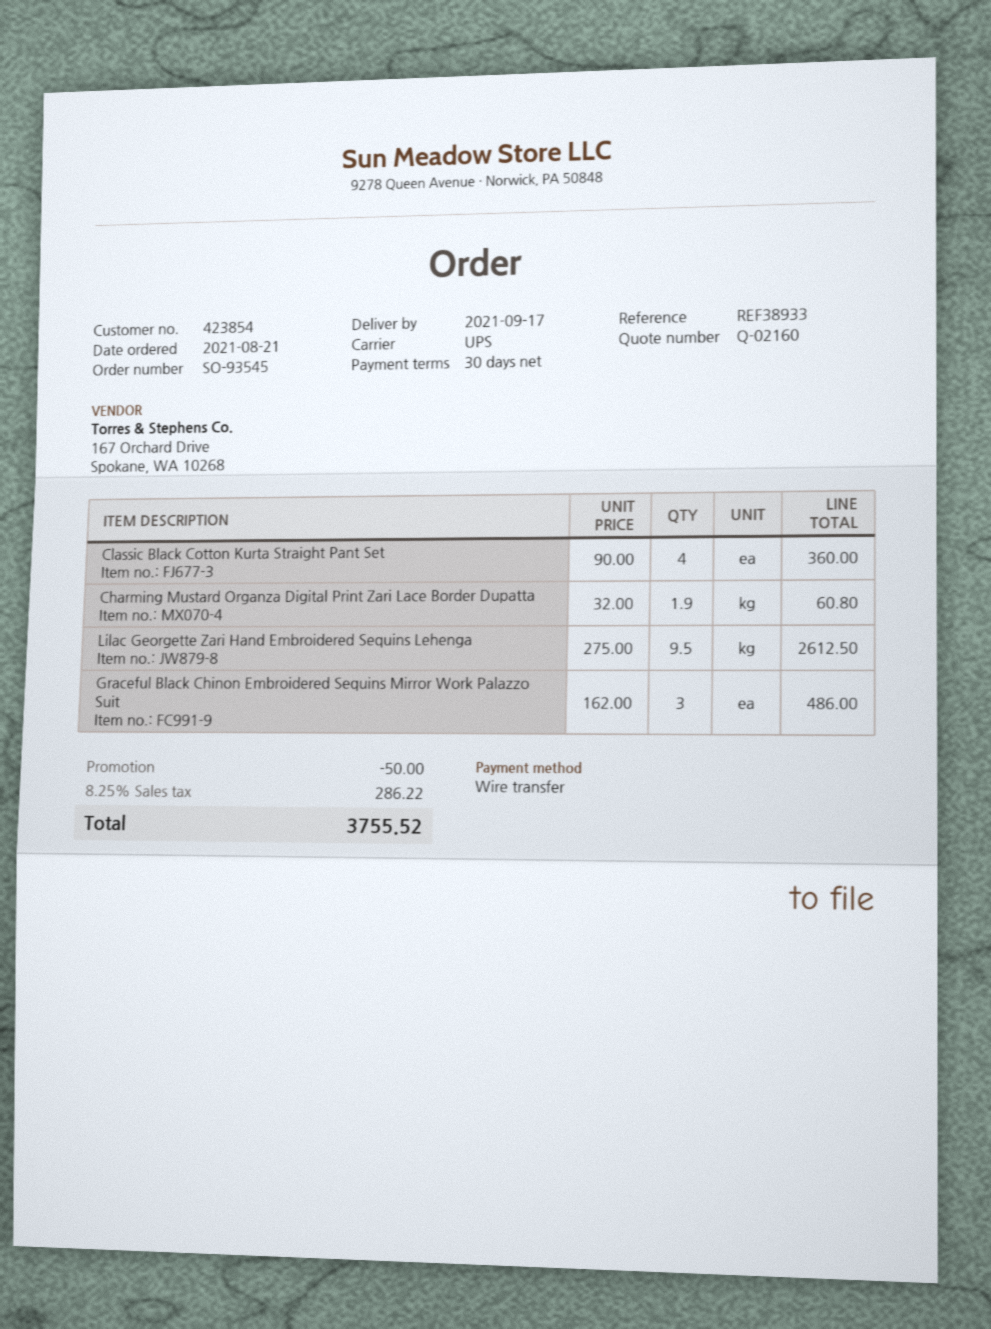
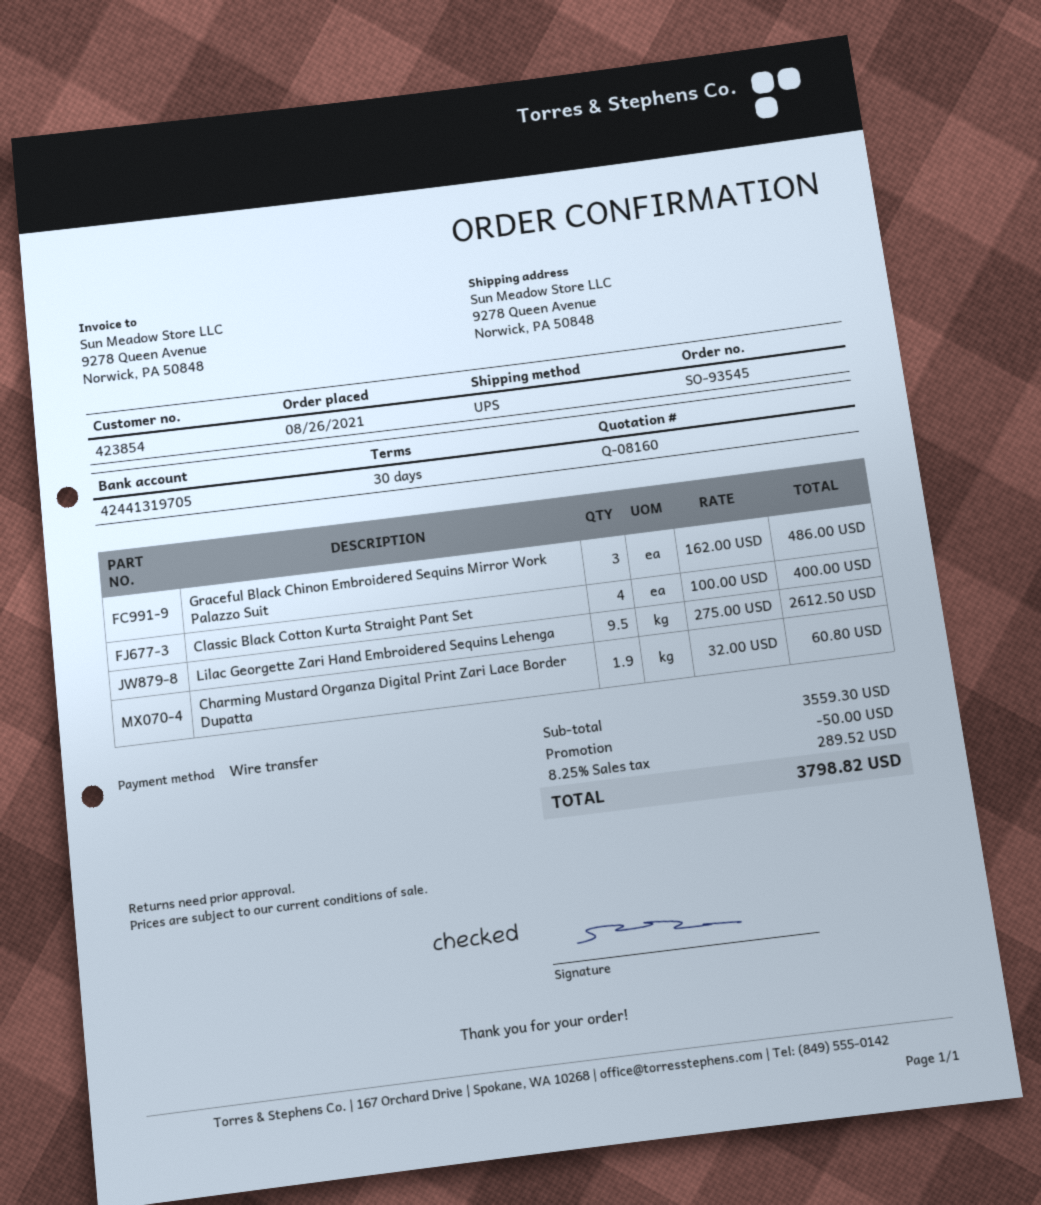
quote number: Q-02160 -> Q-08160
order date: 2021-08-21 -> 2021-08-26
Classic Black Cotton Kurta Straight Pant Set: 4 x 90.00 = 360.00 -> 4 x 100.00 = 400.00
tax: 8.25% = 286.22 -> 8.25% = 289.52
total: 3755.52 -> 3798.82

